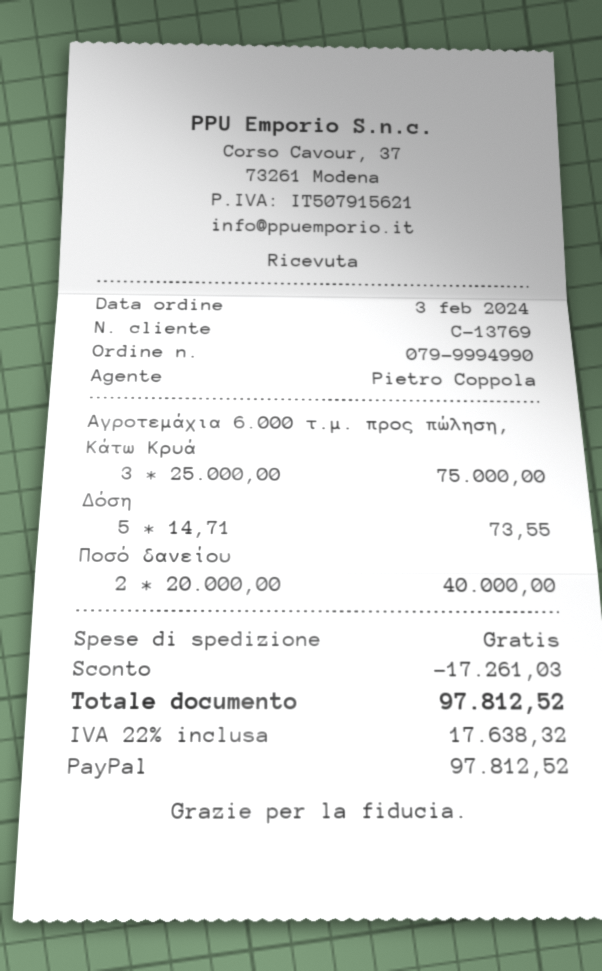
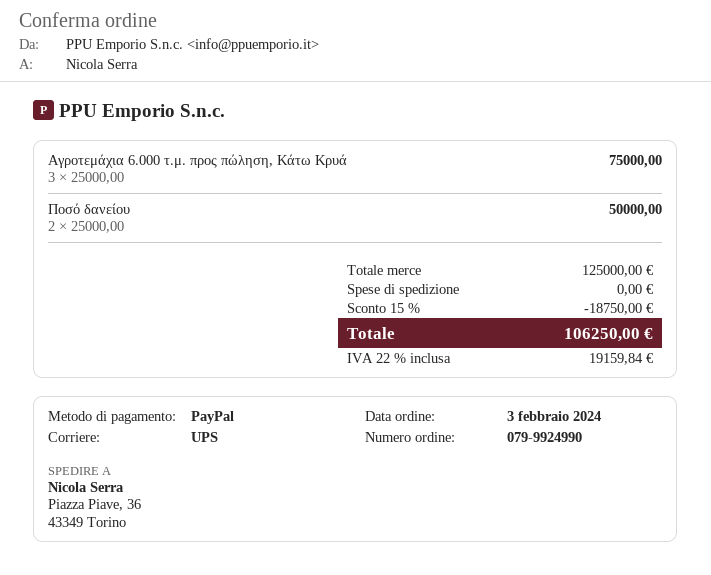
order number: 079-9994990 -> 079-9924990
Δόση: 5 x 14.71 = 73.55 -> none
Ποσό δανείου: 2 x 20000.00 = 40000.00 -> 2 x 25000.00 = 50000.00
discount: 17261.03 -> 18750.00
tax: 22% = 17638.32 -> 22% = 19159.84
total: 97812.52 -> 106250.00

